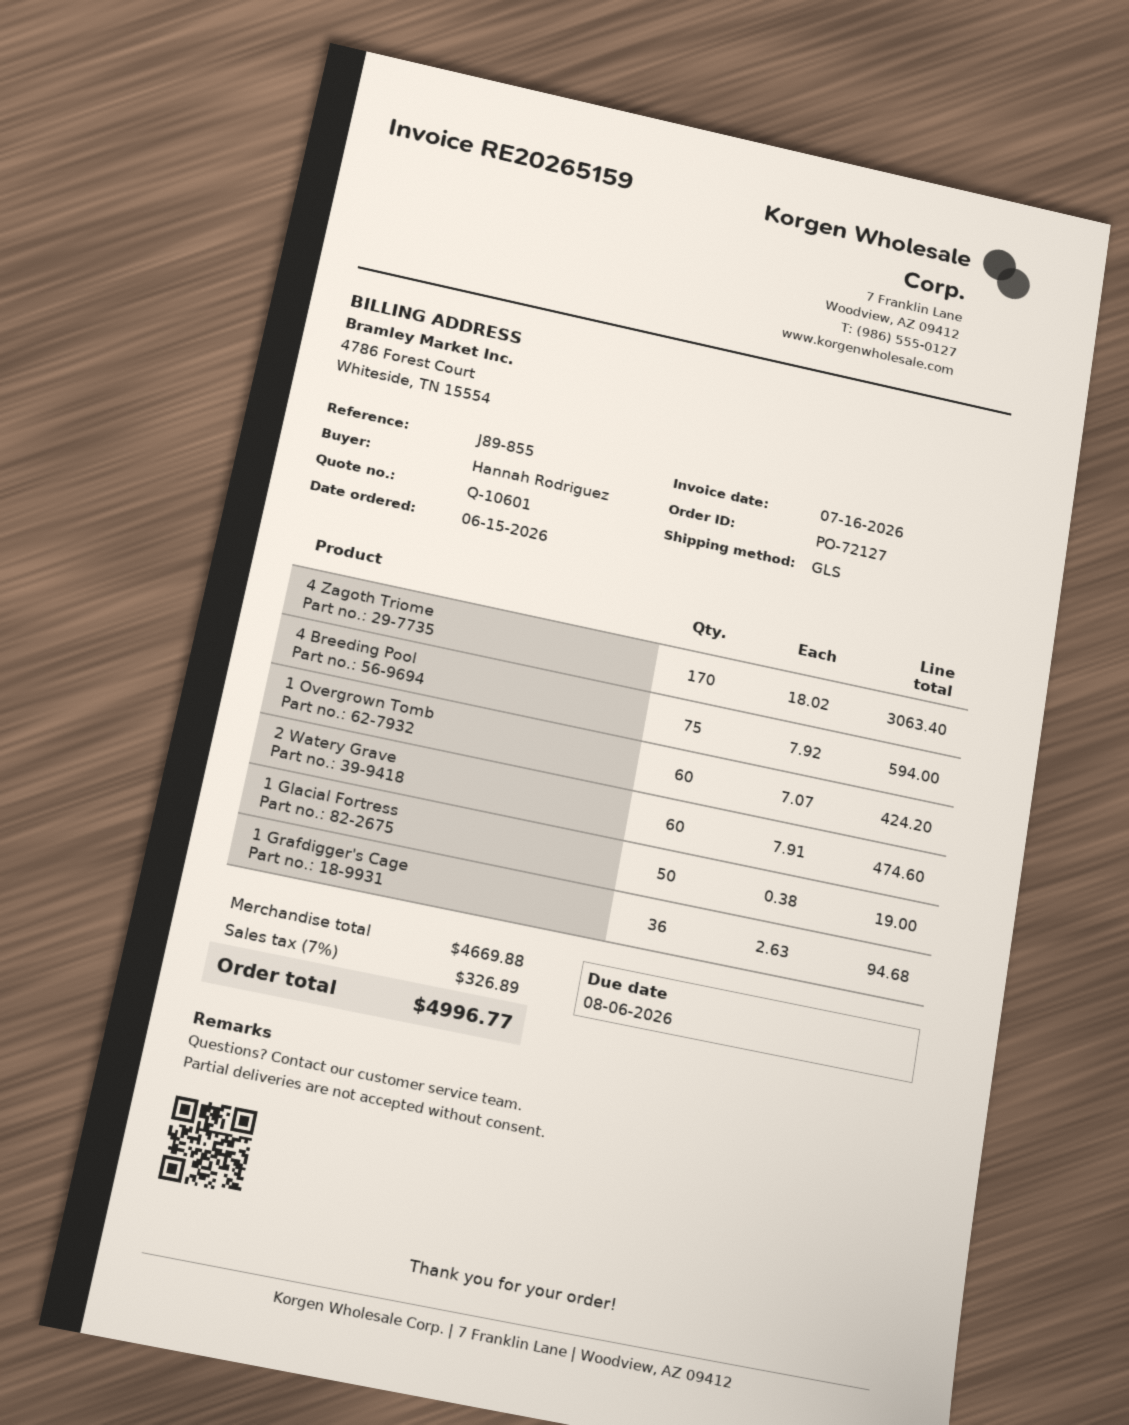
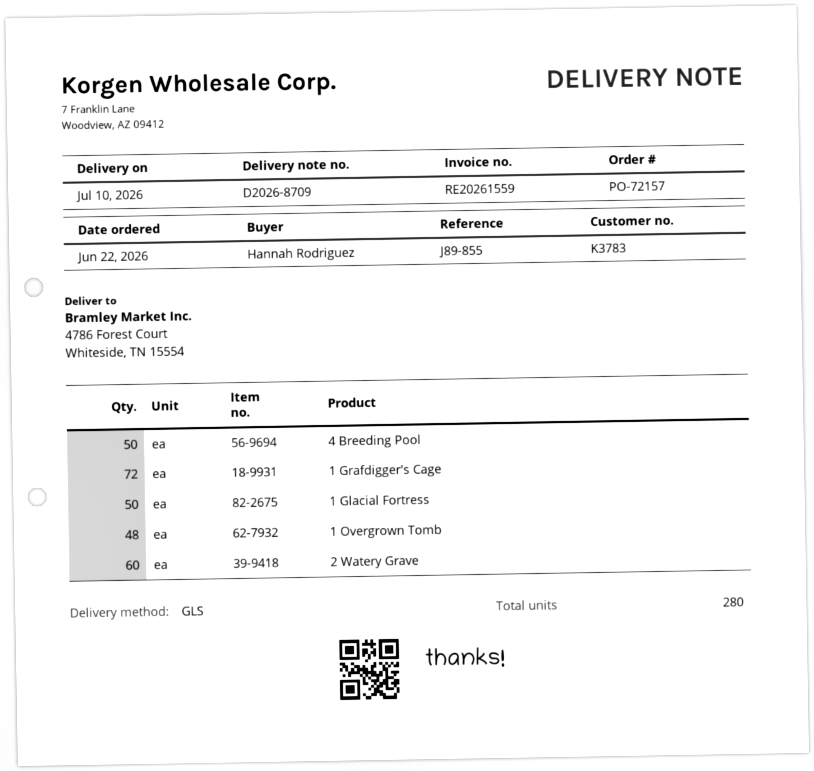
order number: PO-72127 -> PO-72157
order date: 2026-06-15 -> 2026-06-22
invoice number: RE20265159 -> RE20261559
4 Zagoth Triome: 170 -> none
4 Breeding Pool: 75 -> 50
1 Overgrown Tomb: 60 -> 48
1 Grafdigger's Cage: 36 -> 72

